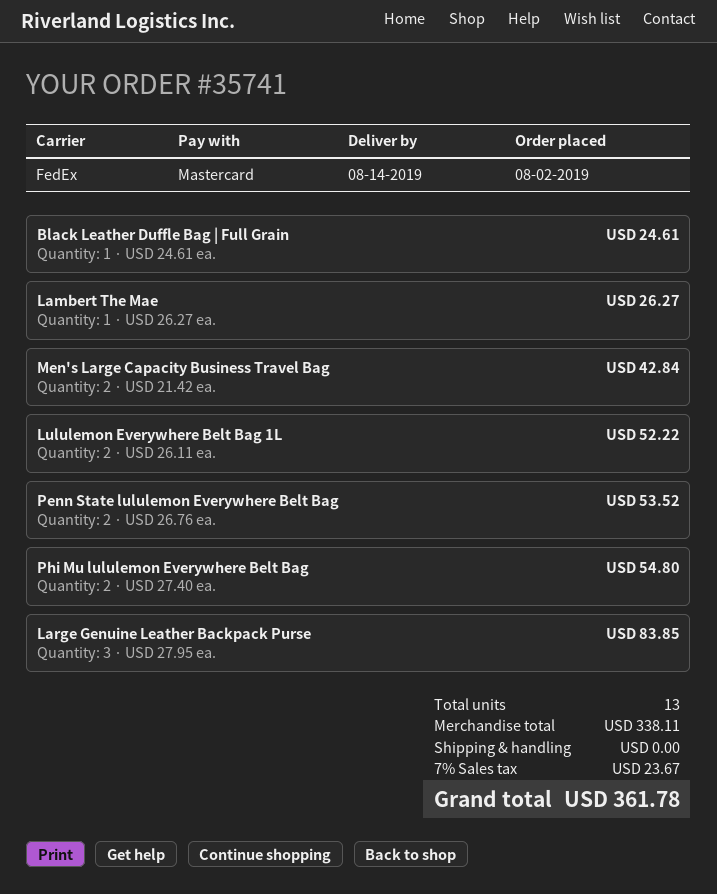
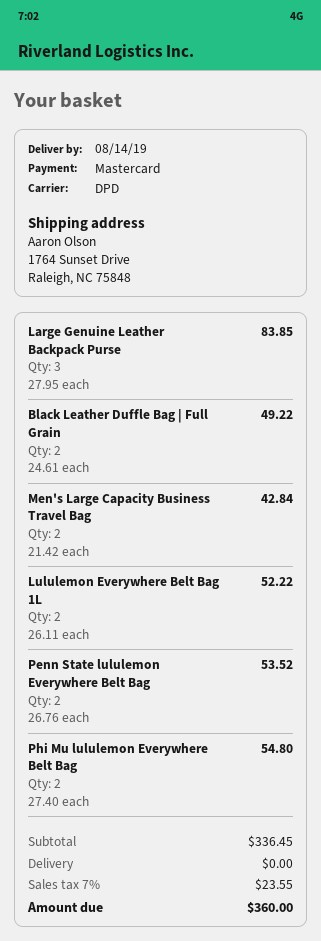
shipping method: FedEx -> DPD
Black Leather Duffle Bag | Full Grain: 1 x 24.61 = 24.61 -> 2 x 24.61 = 49.22
Lambert The Mae: 1 x 26.27 = 26.27 -> none
subtotal: 338.11 -> 336.45
tax: 7% = 23.67 -> 7% = 23.55
total: 361.78 -> 360.00

